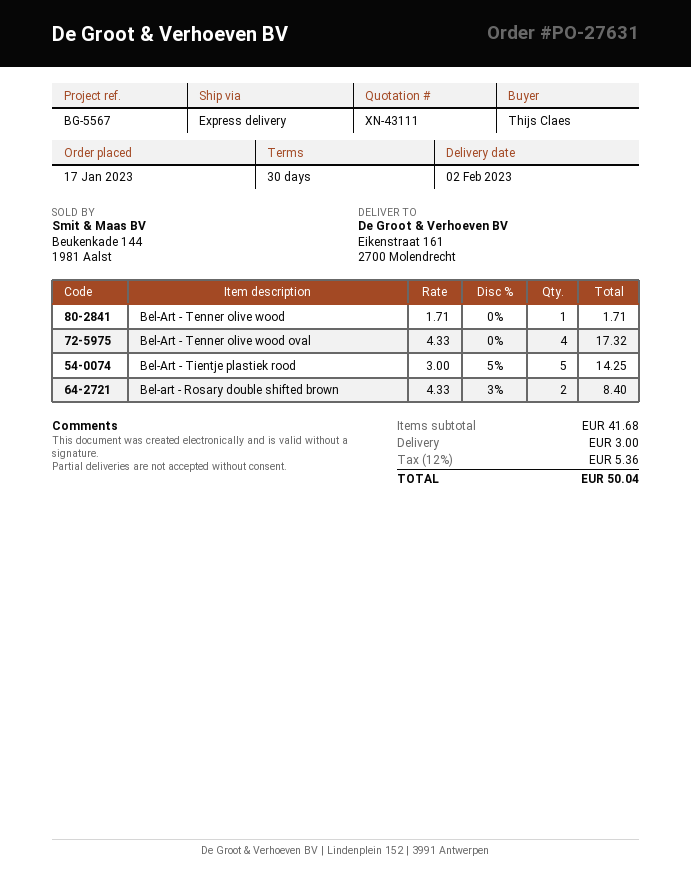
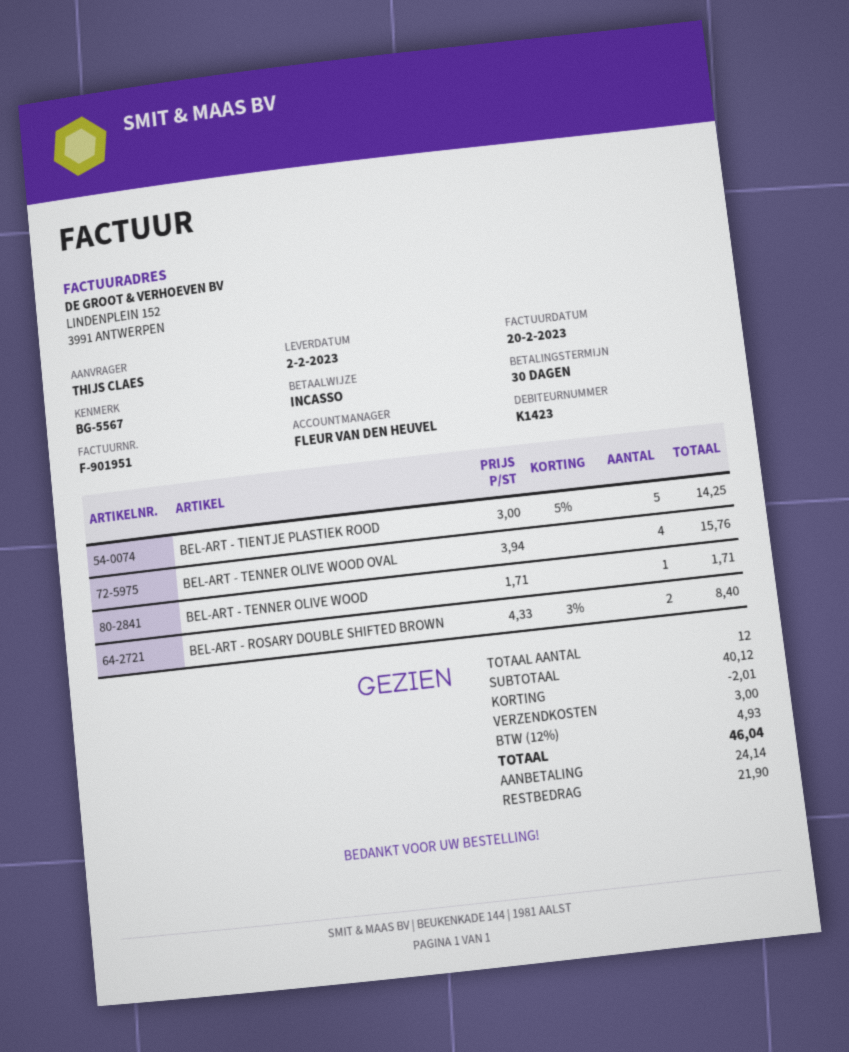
Bel-Art - Tenner olive wood oval: 4 x 4.33 = 17.32 -> 4 x 3.94 = 15.76
subtotal: 41.68 -> 40.12
discount: none -> 2.01
tax: 12% = 5.36 -> 12% = 4.93
total: 50.04 -> 46.04

